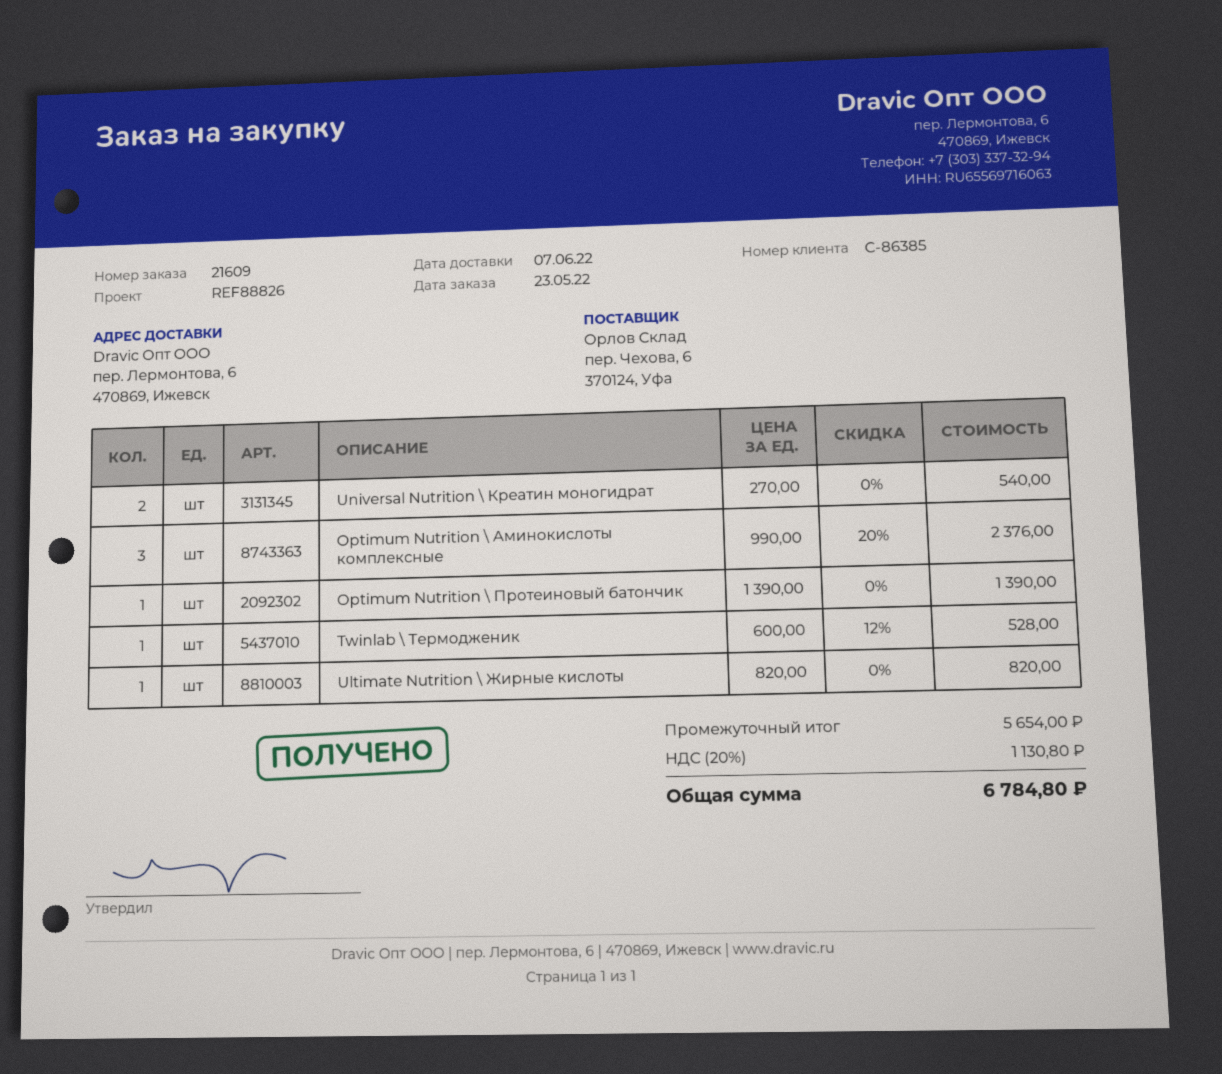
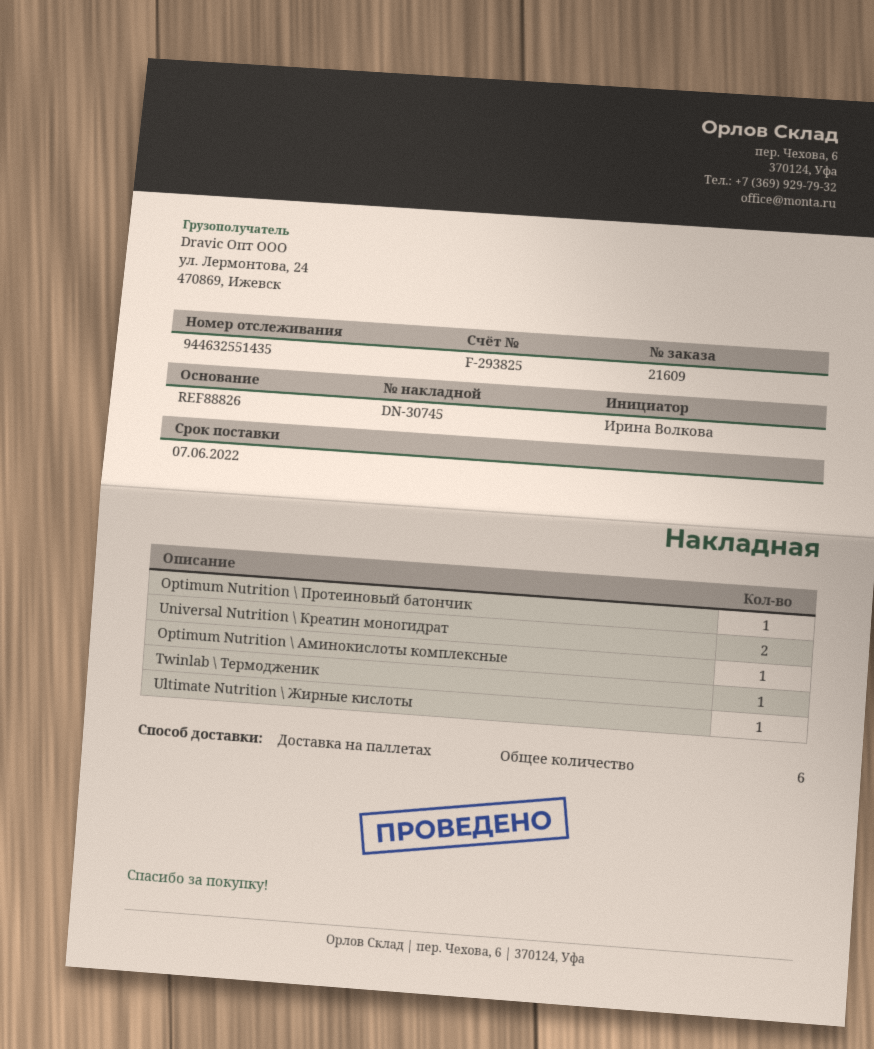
ship to: пер. Лермонтова, 6, 470869, Ижевск -> ул. Лермонтова, 24, 470869, Ижевск
Optimum Nutrition \ Аминокислоты комплексные: 3 -> 1

